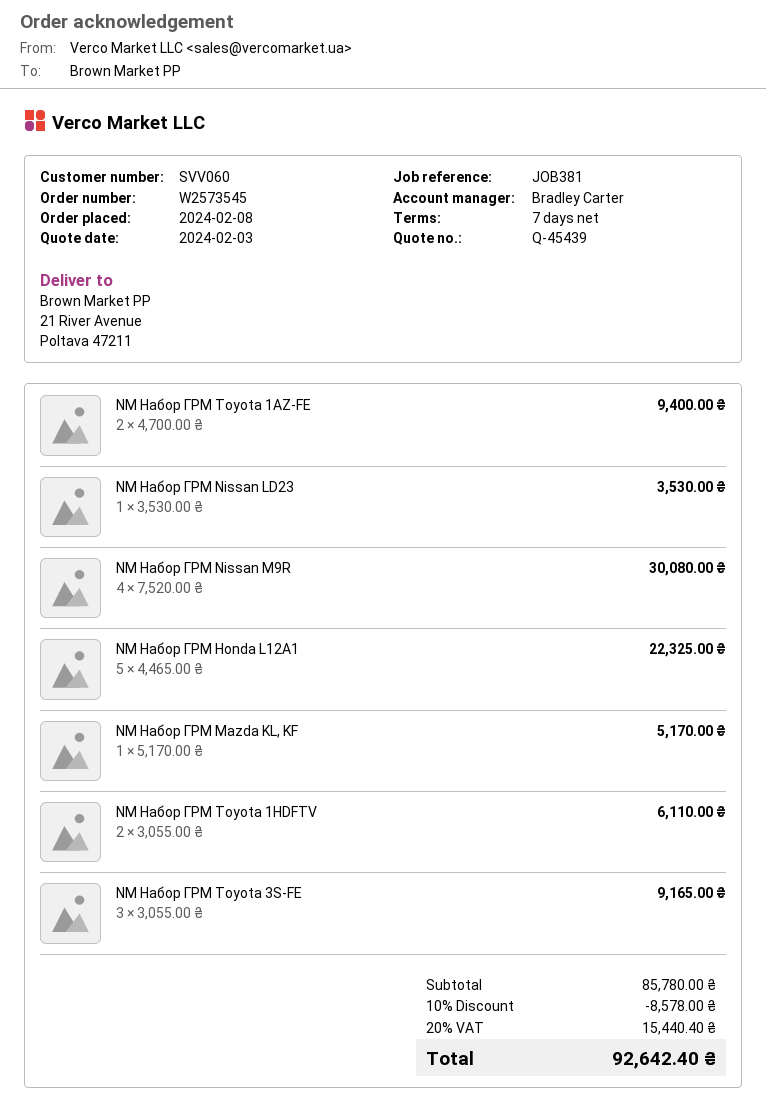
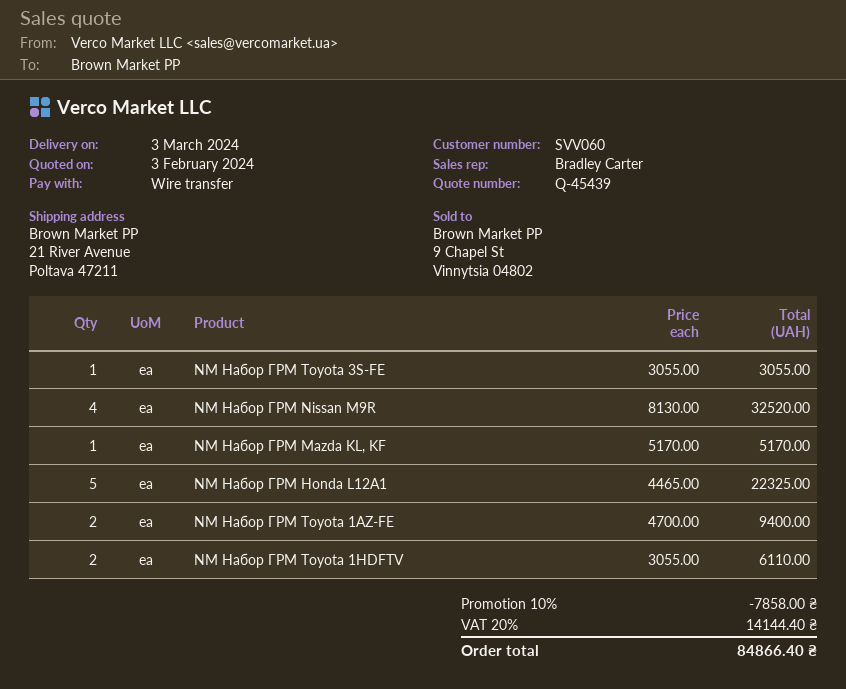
NM Набор ГРМ Nissan LD23: 1 x 3530.00 = 3530.00 -> none
NM Набор ГРМ Nissan M9R: 4 x 7520.00 = 30080.00 -> 4 x 8130.00 = 32520.00
NM Набор ГРМ Toyota 3S-FE: 3 x 3055.00 = 9165.00 -> 1 x 3055.00 = 3055.00
discount: 10% = 8578.00 -> 10% = 7858.00
tax: 20% = 15440.40 -> 20% = 14144.40
total: 92642.40 -> 84866.40

